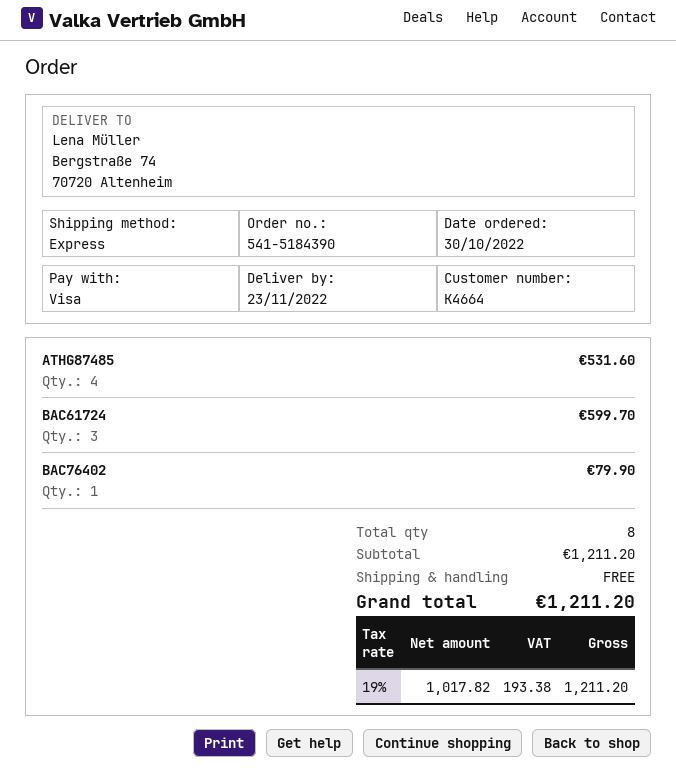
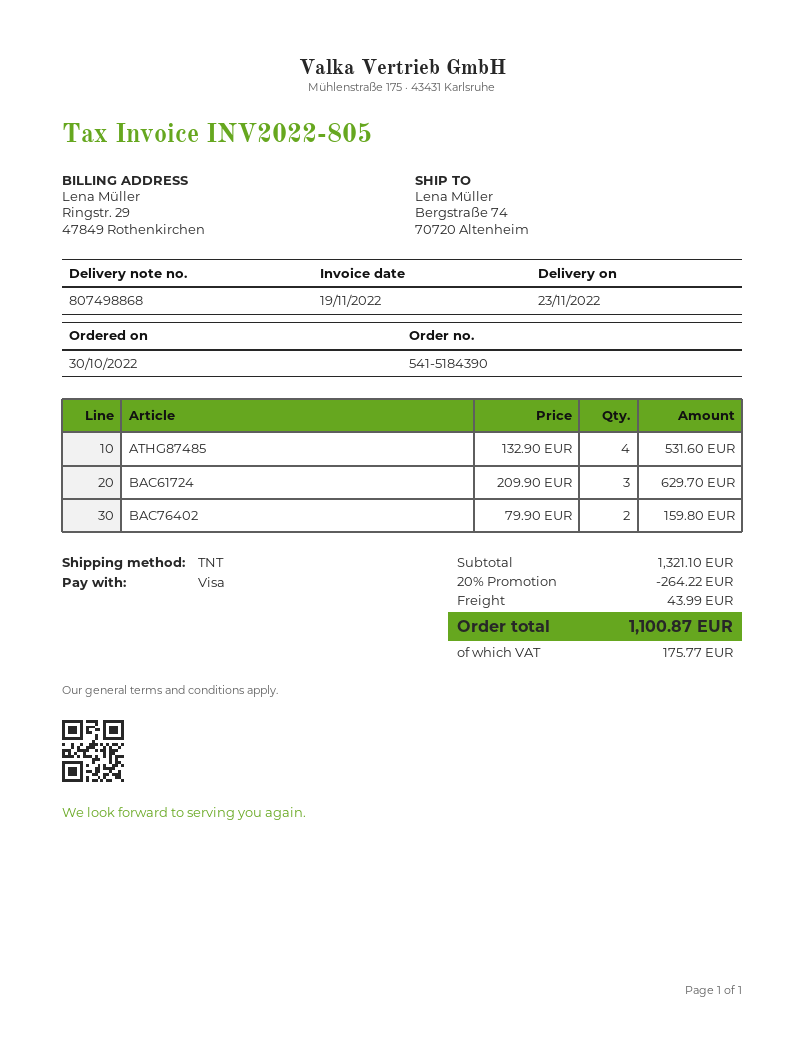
shipping method: express -> TNT
BAC61724: 3 for 599.70 -> 3 for 629.70
BAC76402: 1 for 79.90 -> 2 for 159.80
subtotal: 1211.20 -> 1321.10
discount: none -> 20% = 264.22
shipping: 0.00 -> 43.99
tax: 193.38 -> 175.77
total: 1211.20 -> 1100.87

